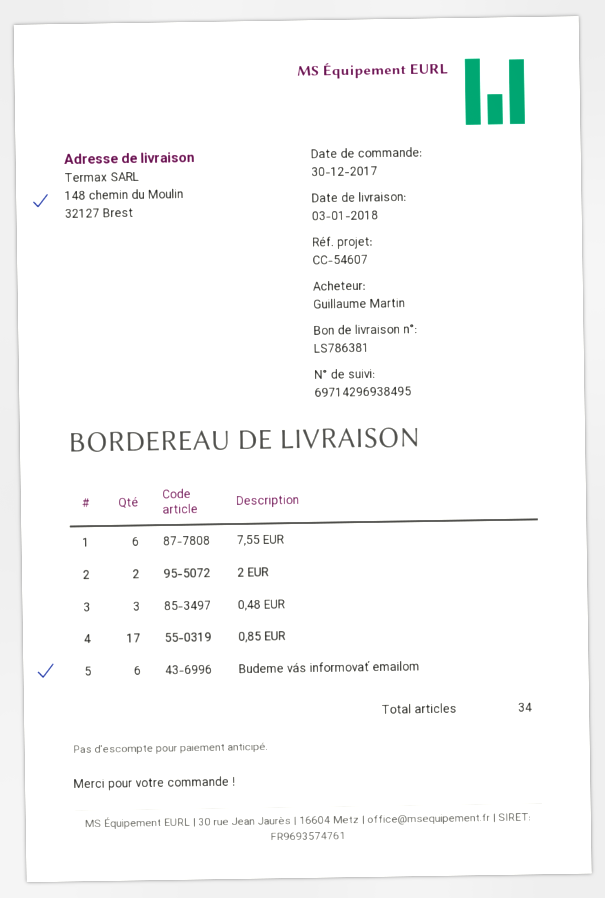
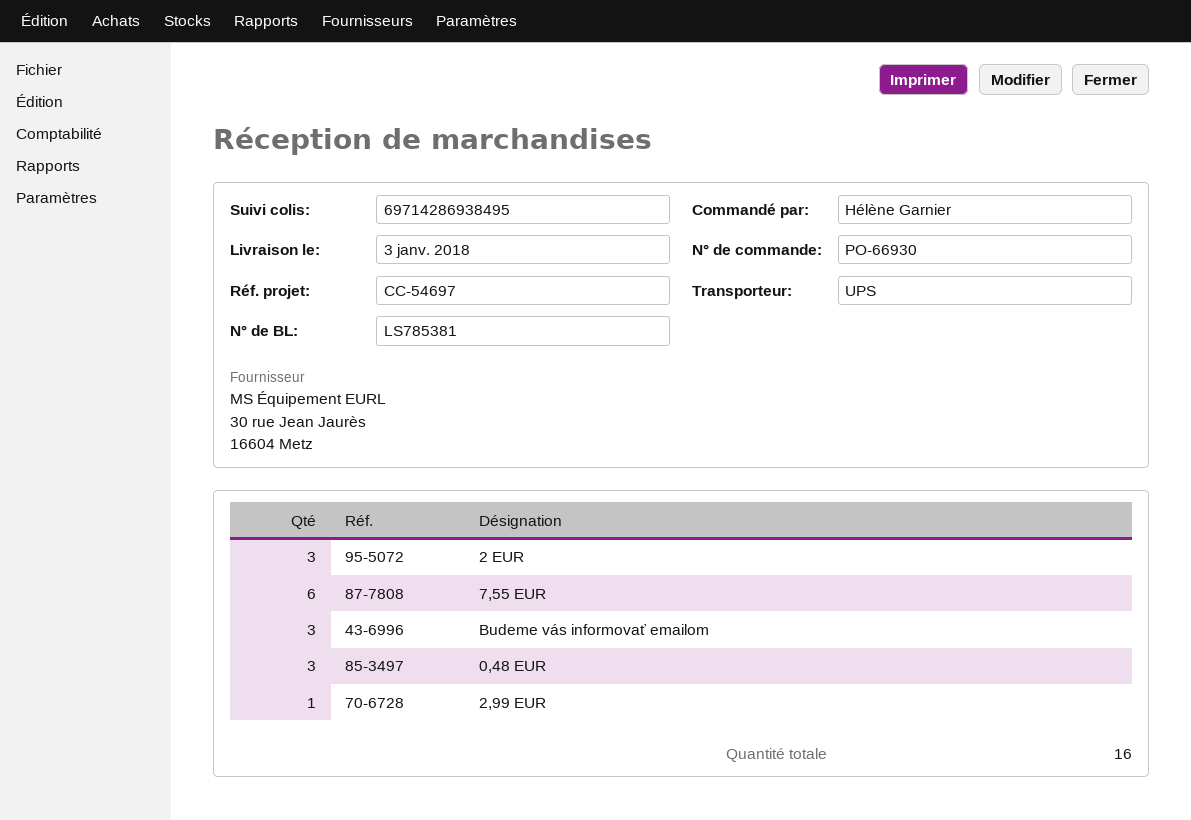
delivery note number: LS786381 -> LS785381
reference: CC-54607 -> CC-54697
ordered by: Guillaume Martin -> Hélène Garnier
tracking number: 69714296938495 -> 69714286938495
2 EUR: 2 -> 3
0,85 EUR: 17 -> none
Budeme vás informovať emailom: 6 -> 3
2,99 EUR: none -> 1
total quantity: 34 -> 16

